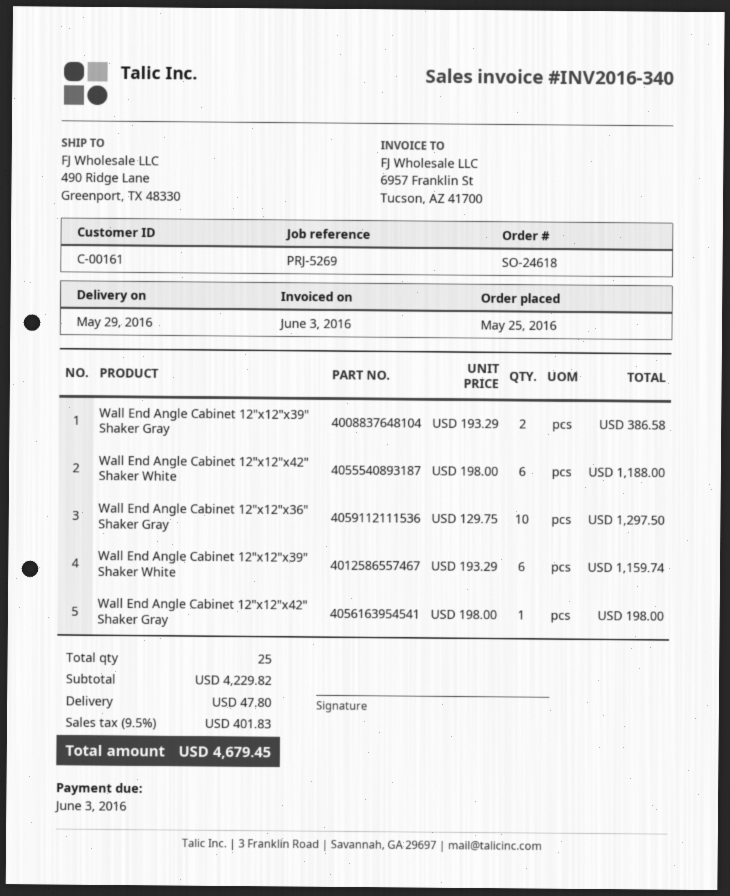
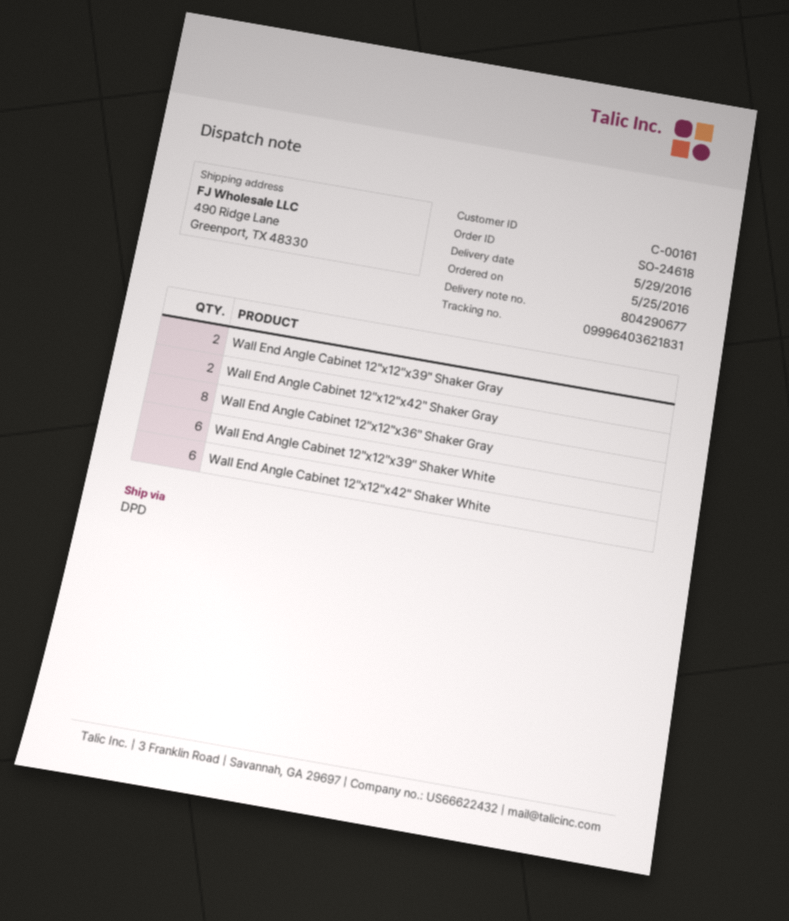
Wall End Angle Cabinet 12"x12"x36" Shaker Gray: 10 -> 8
Wall End Angle Cabinet 12"x12"x42" Shaker Gray: 1 -> 2

